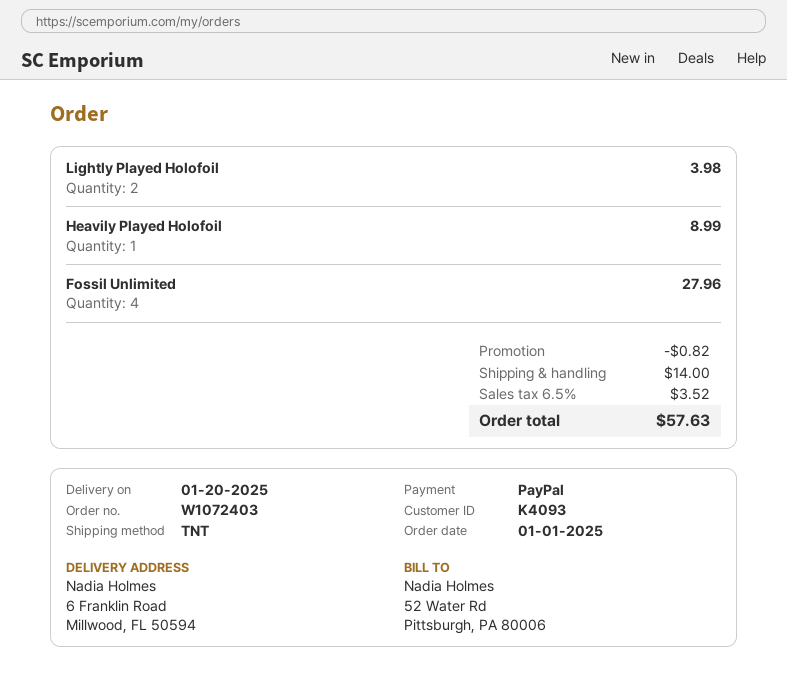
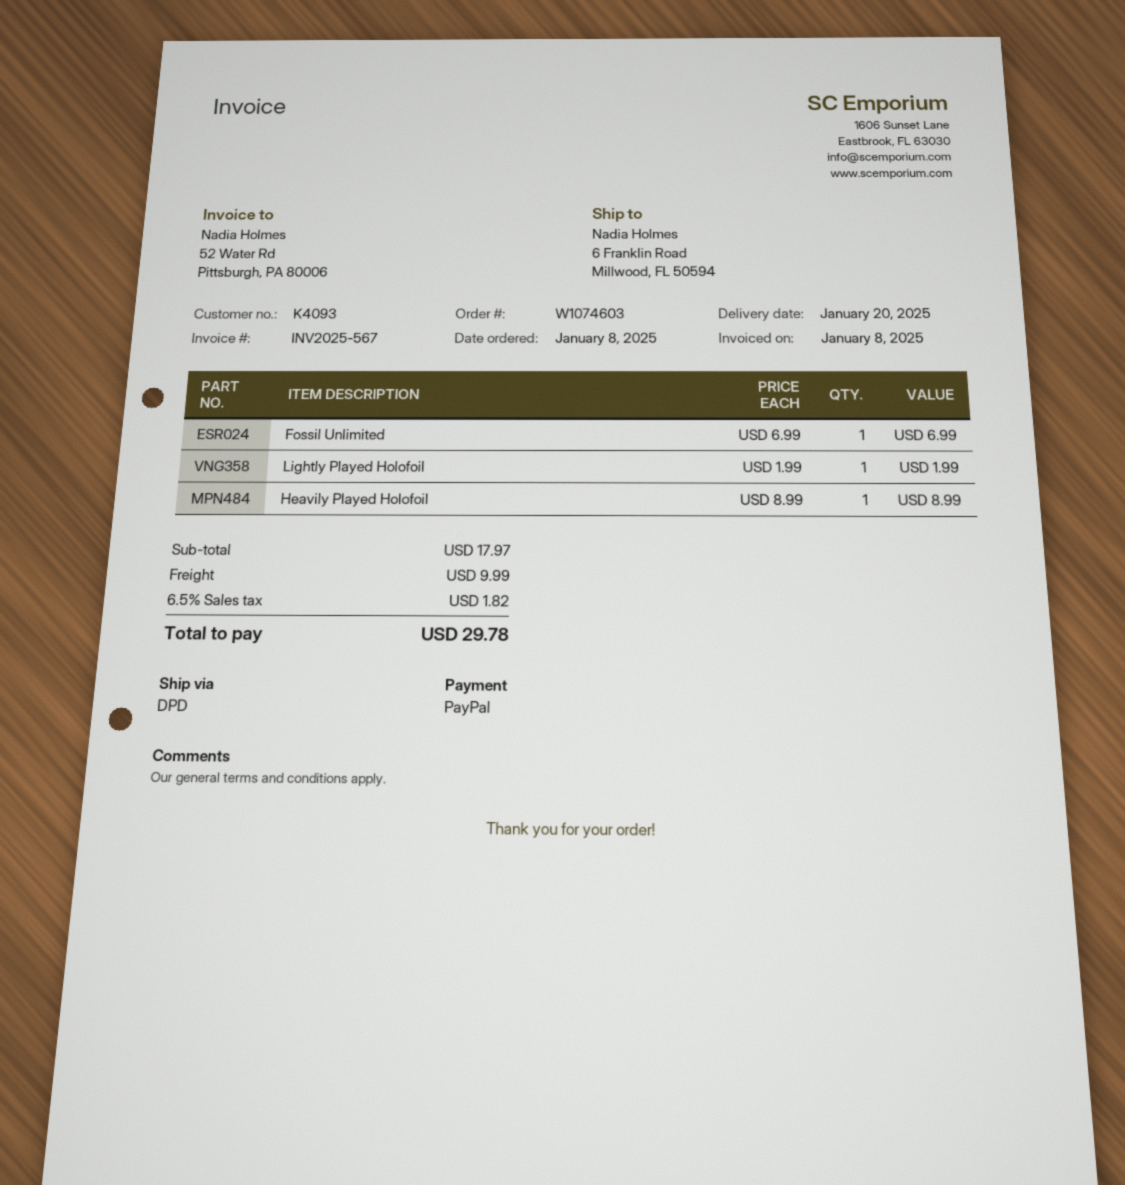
order number: W1072403 -> W1074603
order date: 2025-01-01 -> 2025-01-08
shipping method: TNT -> DPD
Lightly Played Holofoil: 2 for 3.98 -> 1 for 1.99
Fossil Unlimited: 4 for 27.96 -> 1 for 6.99
discount: 0.82 -> none
shipping: 14.00 -> 9.99
tax: 6.5% = 3.52 -> 6.5% = 1.82
total: 57.63 -> 29.78

